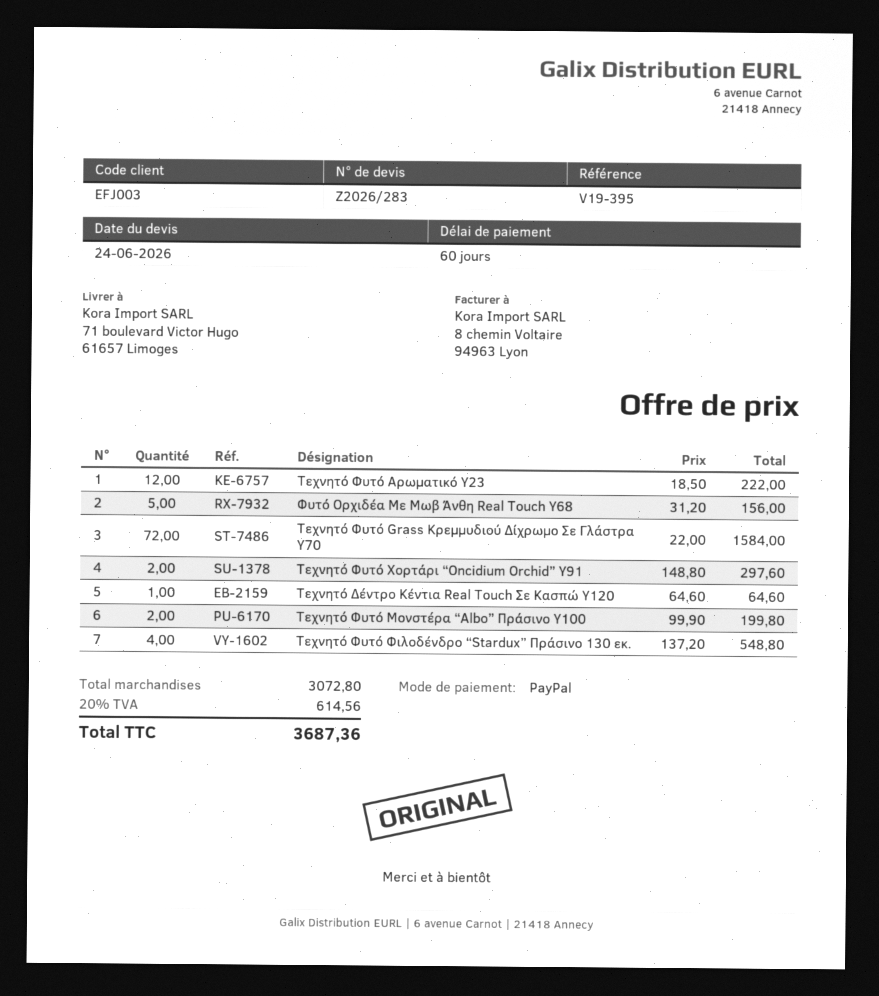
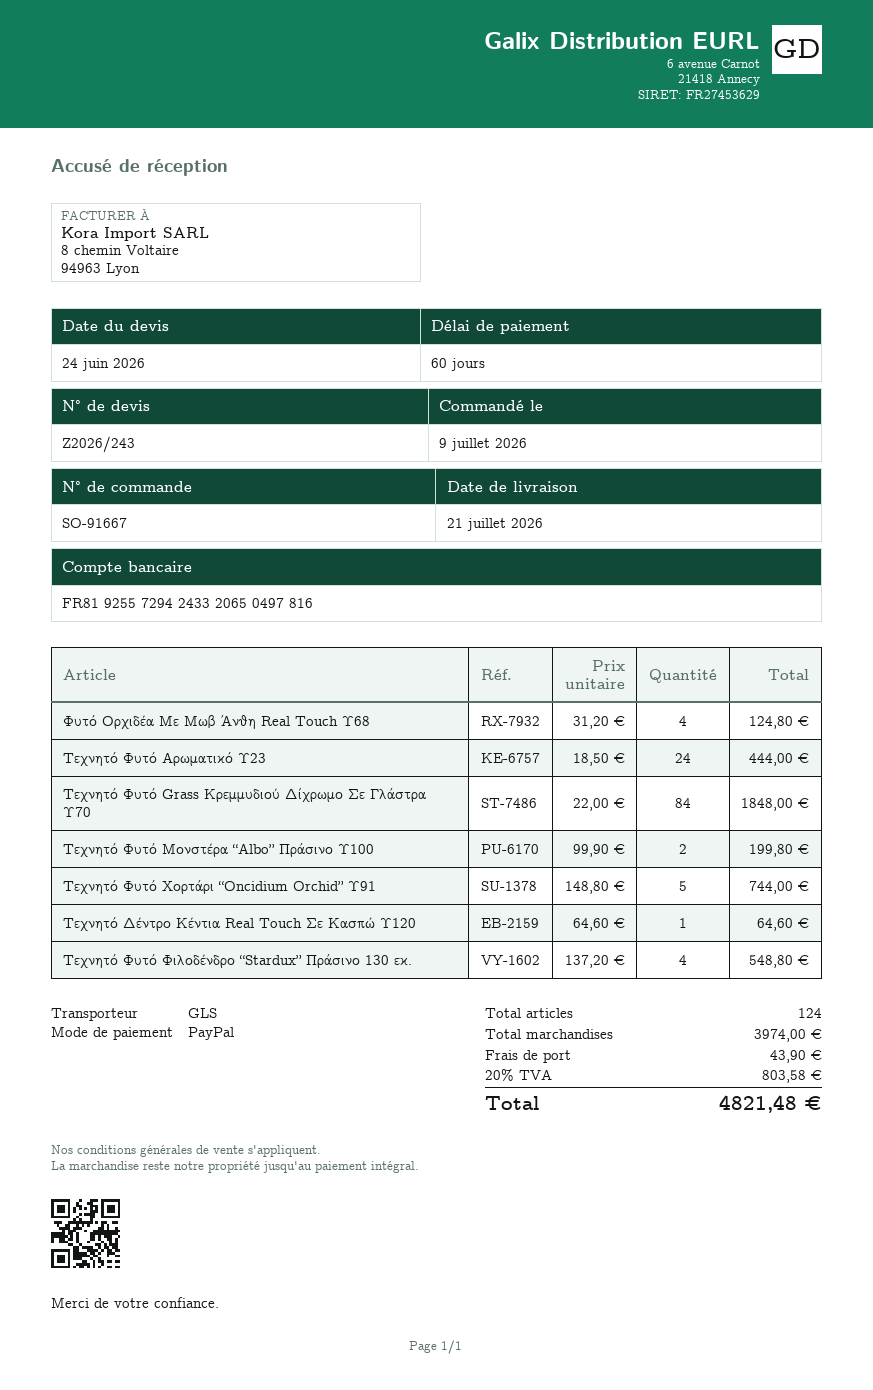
quote number: Z2026/283 -> Z2026/243
Τεχνητό Φυτό Αρωματικό Υ23: 12 x 18.50 = 222.00 -> 24 x 18.50 = 444.00
Φυτό Ορχιδέα Με Μωβ Άνθη Real Touch Υ68: 5 x 31.20 = 156.00 -> 4 x 31.20 = 124.80
Τεχνητό Φυτό Grass Κρεμμυδιού Δίχρωμο Σε Γλάστρα Υ70: 72 x 22.00 = 1584.00 -> 84 x 22.00 = 1848.00
Τεχνητό Φυτό Χορτάρι “Oncidium Orchid” Υ91: 2 x 148.80 = 297.60 -> 5 x 148.80 = 744.00
subtotal: 3072.80 -> 3974.00
shipping: none -> 43.90
tax: 20% = 614.56 -> 20% = 803.58
total: 3687.36 -> 4821.48

